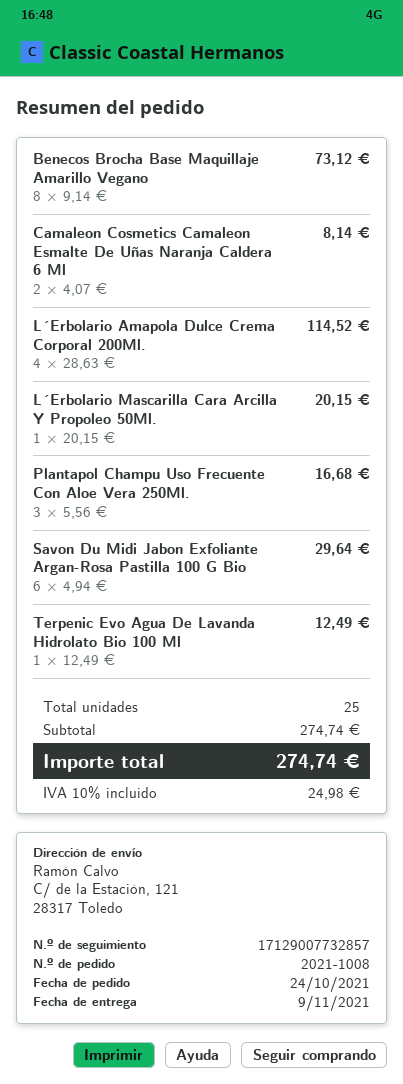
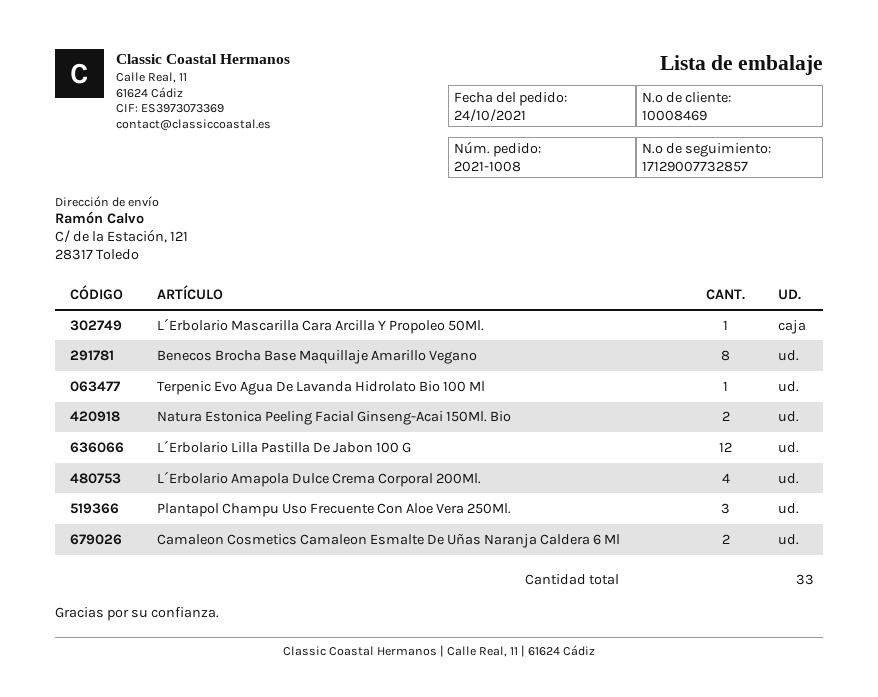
Savon Du Midi Jabon Exfoliante Argan-Rosa Pastilla 100 G Bio: 6 -> none
Natura Estonica Peeling Facial Ginseng-Acai 150Ml. Bio: none -> 2
L´Erbolario Lilla Pastilla De Jabon 100 G: none -> 12
total quantity: 25 -> 33

